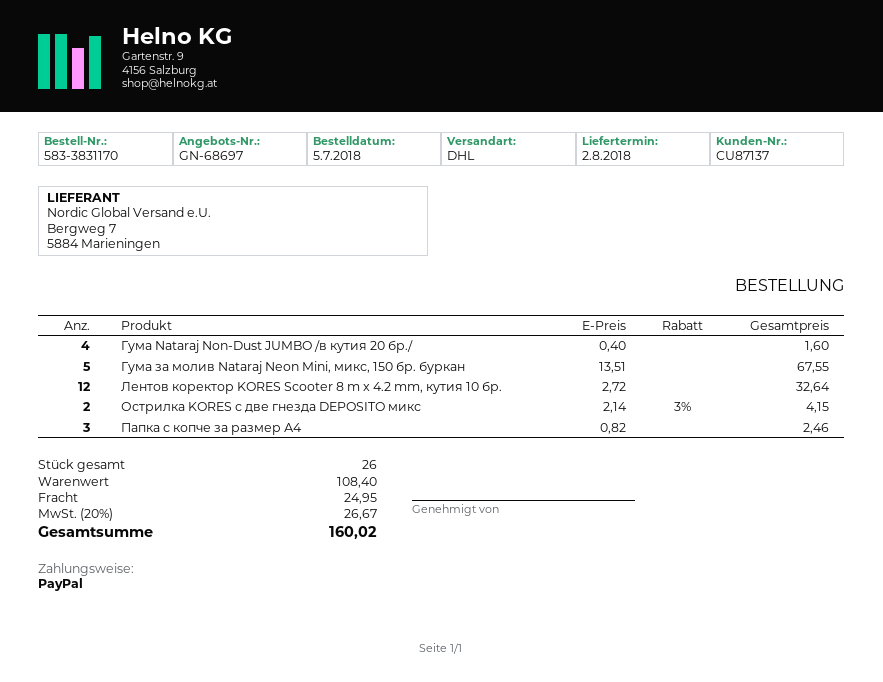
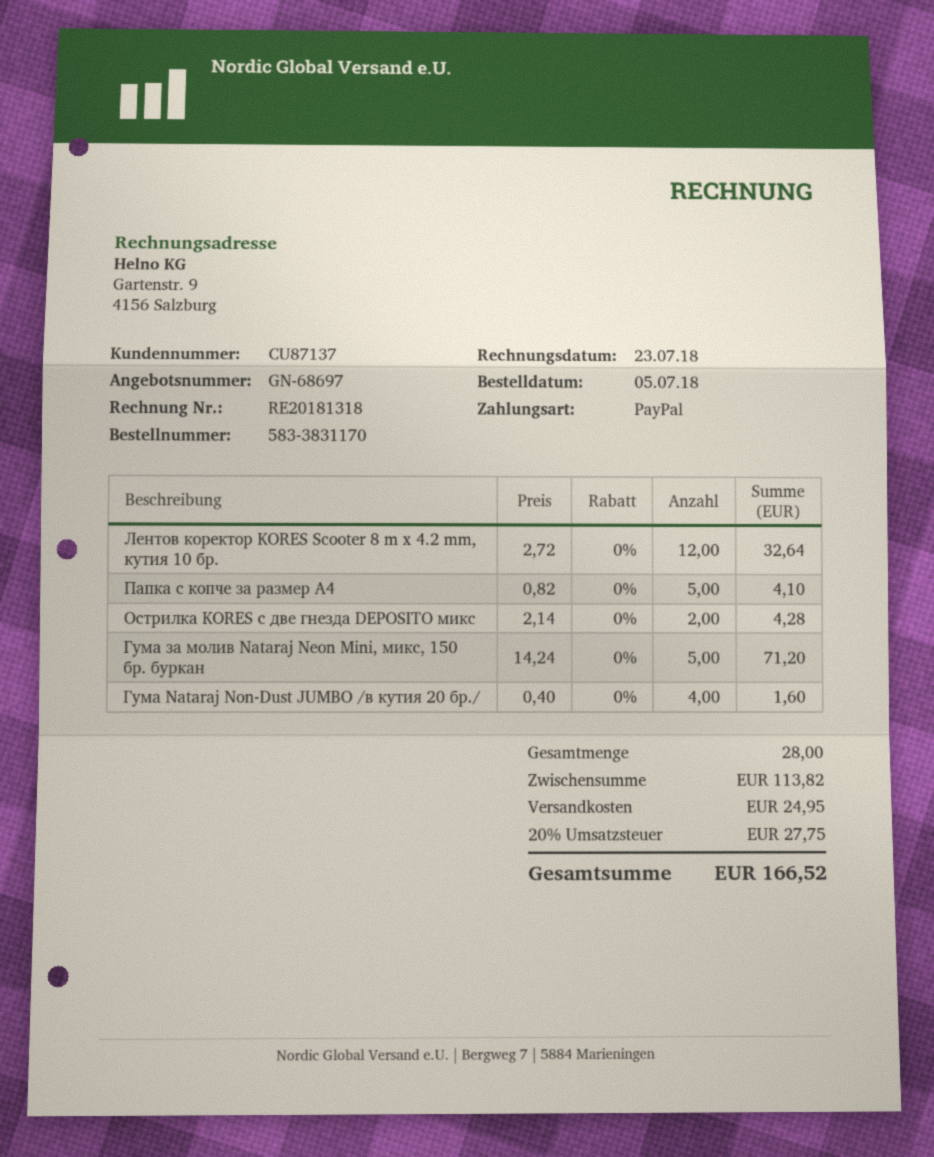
Гума за молив Nataraj Neon Mini, микс, 150 бр. буркан: 5 x 13.51 = 67.55 -> 5 x 14.24 = 71.20
Острилка KORES с две гнезда DEPOSITO микс: 2 x 2.14 - 3% = 4.15 -> 2 x 2.14 = 4.28
Папка с копче за размер А4: 3 x 0.82 = 2.46 -> 5 x 0.82 = 4.10
total quantity: 26 -> 28
subtotal: 108.40 -> 113.82
tax: 20% = 26.67 -> 20% = 27.75
total: 160.02 -> 166.52

